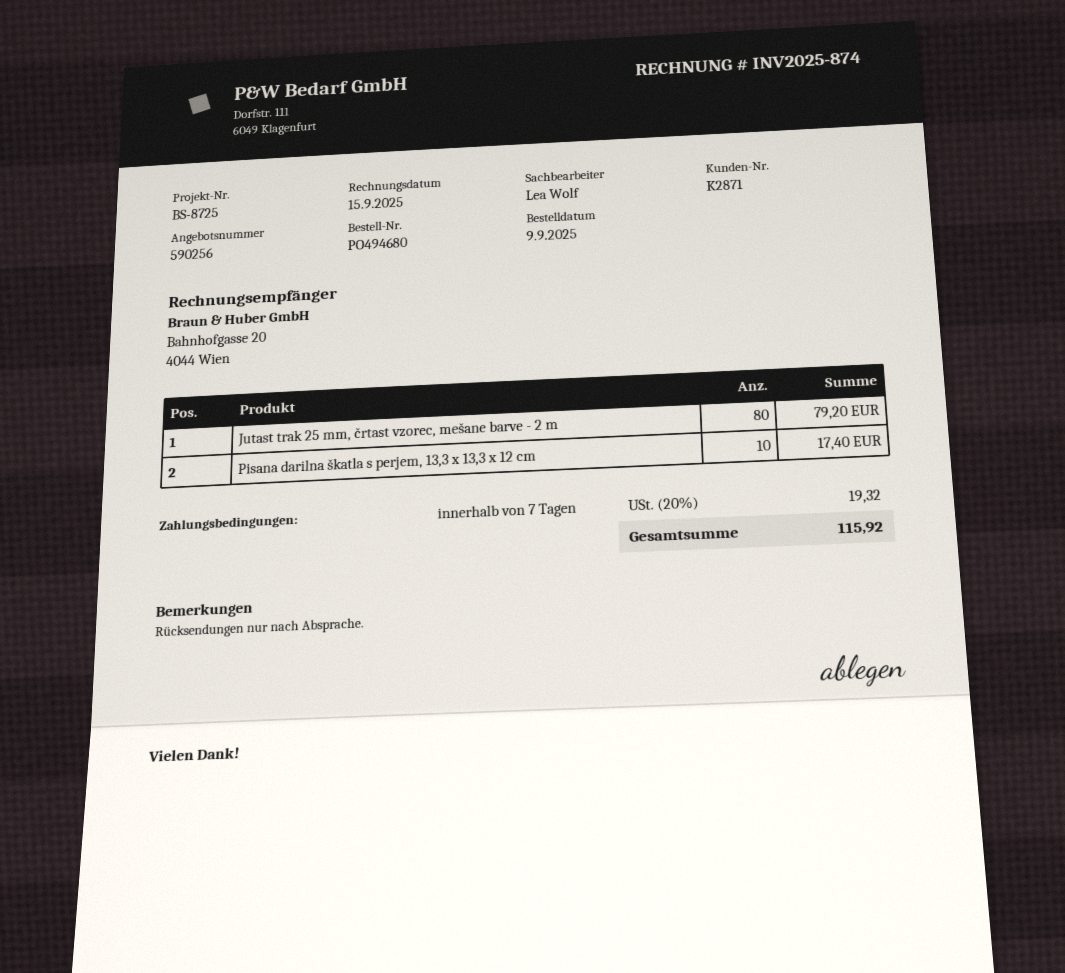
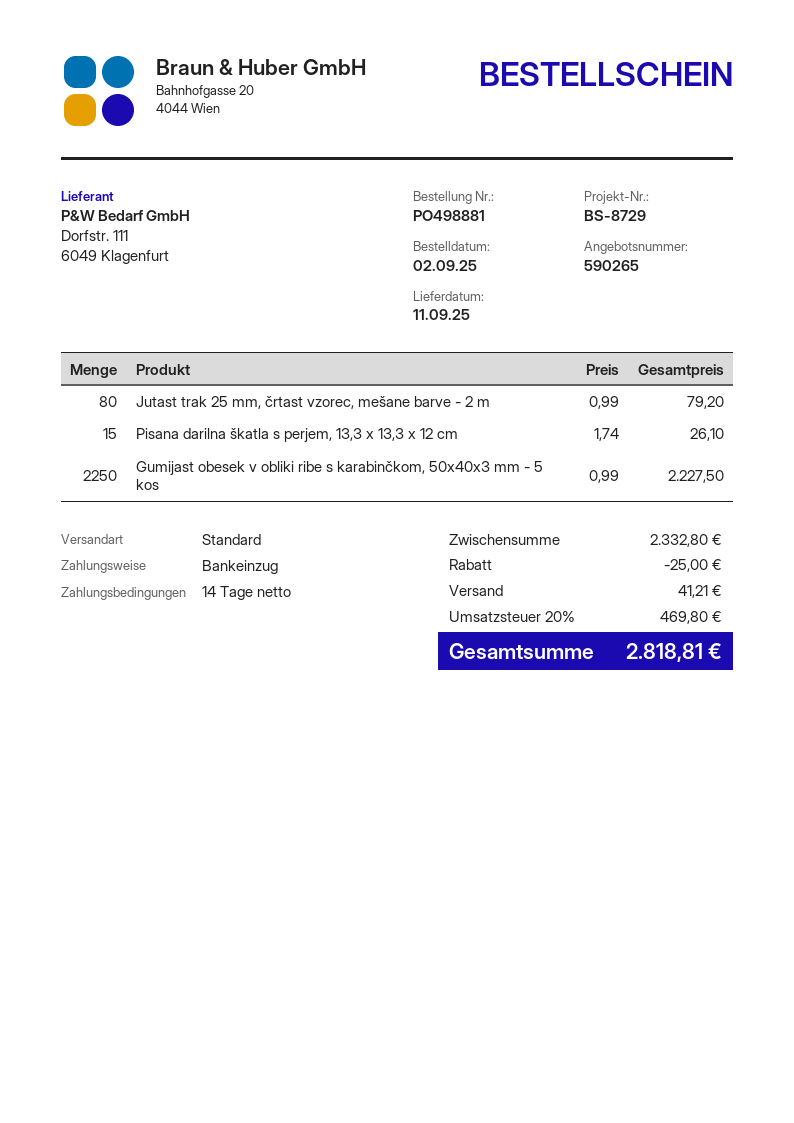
quote number: 590256 -> 590265
order number: PO494680 -> PO498881
order date: 2025-09-09 -> 2025-09-02
payment terms: 7 days -> 14 days
reference: BS-8725 -> BS-8729
Pisana darilna škatla s perjem, 13,3 x 13,3 x 12 cm: 10 for 17.40 -> 15 for 26.10
Gumijast obesek v obliki ribe s karabinčkom, 50x40x3 mm - 5 kos: none -> 2250 for 2227.50
discount: none -> 25.00
shipping: none -> 41.21
tax: 20% = 19.32 -> 20% = 469.80
total: 115.92 -> 2818.81

